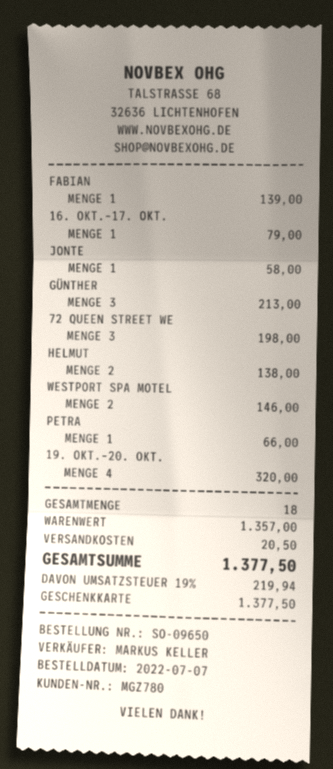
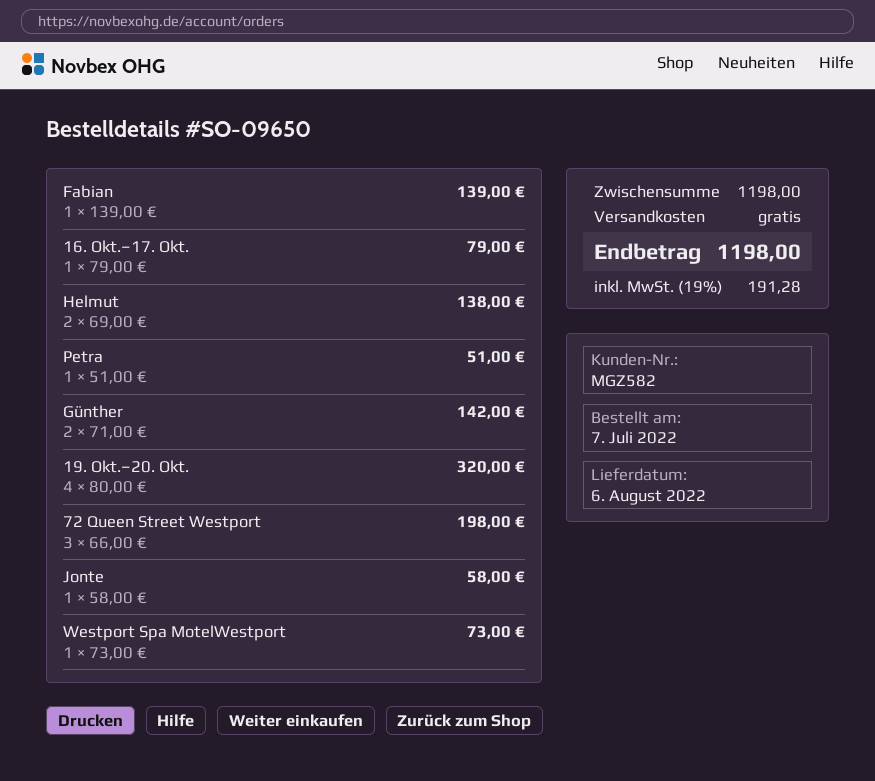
customer number: MGZ780 -> MGZ582
GÜNTHER: 3 for 213.00 -> 2 for 142.00
WESTPORT SPA MOTEL: 2 for 146.00 -> 1 for 73.00
PETRA: 1 for 66.00 -> 1 for 51.00
subtotal: 1357.00 -> 1198.00
shipping: 20.50 -> 0.00
tax: 19% = 219.94 -> 19% = 191.28
total: 1377.50 -> 1198.00

